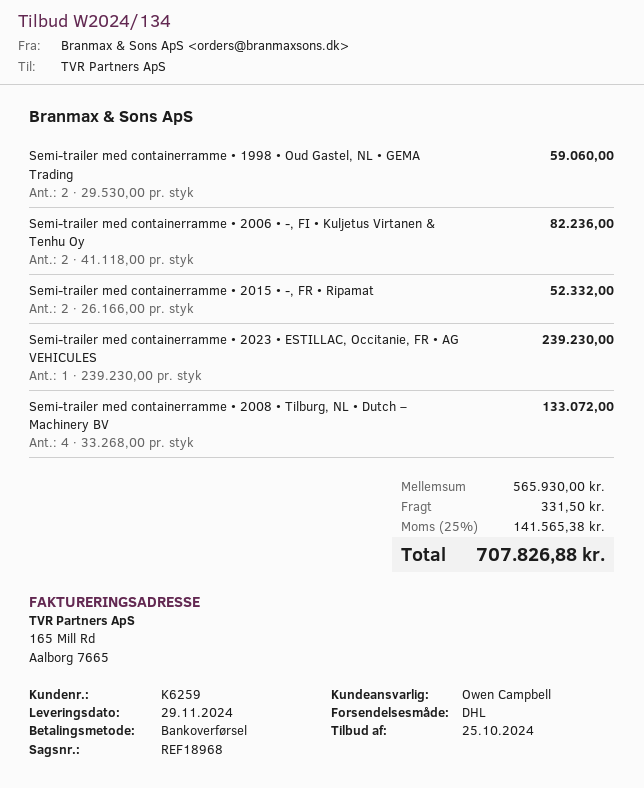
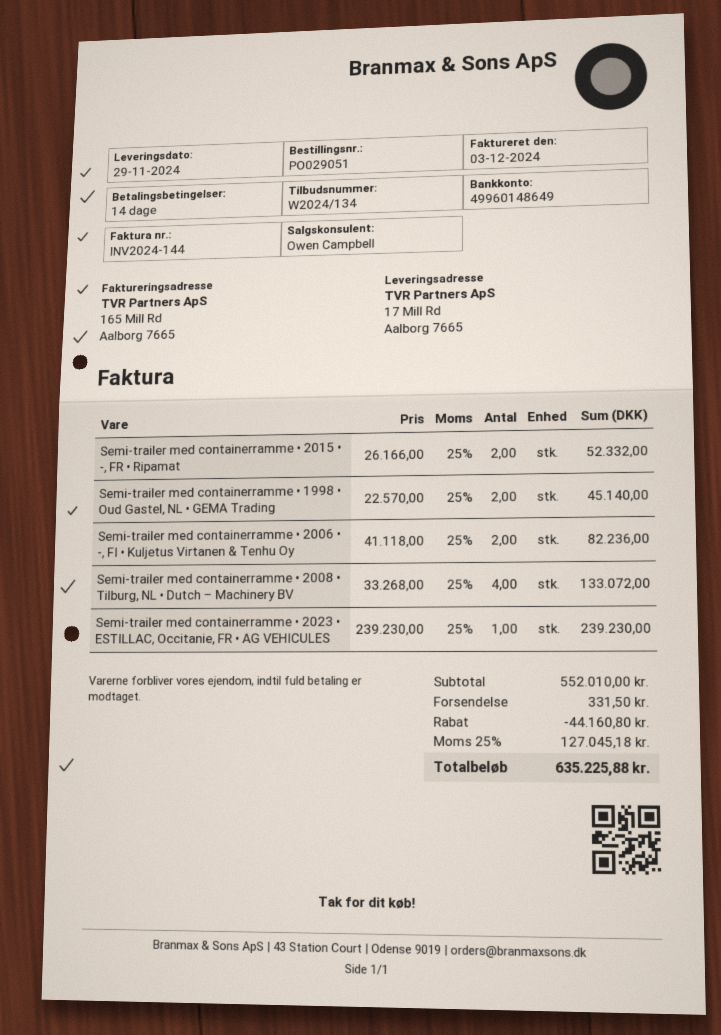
Semi-trailer med containerramme • 1998 • Oud Gastel, NL • GEMA Trading: 2 x 29530.00 = 59060.00 -> 2 x 22570.00 = 45140.00
subtotal: 565930.00 -> 552010.00
discount: none -> 44160.80
tax: 25% = 141565.38 -> 25% = 127045.18
total: 707826.88 -> 635225.88

